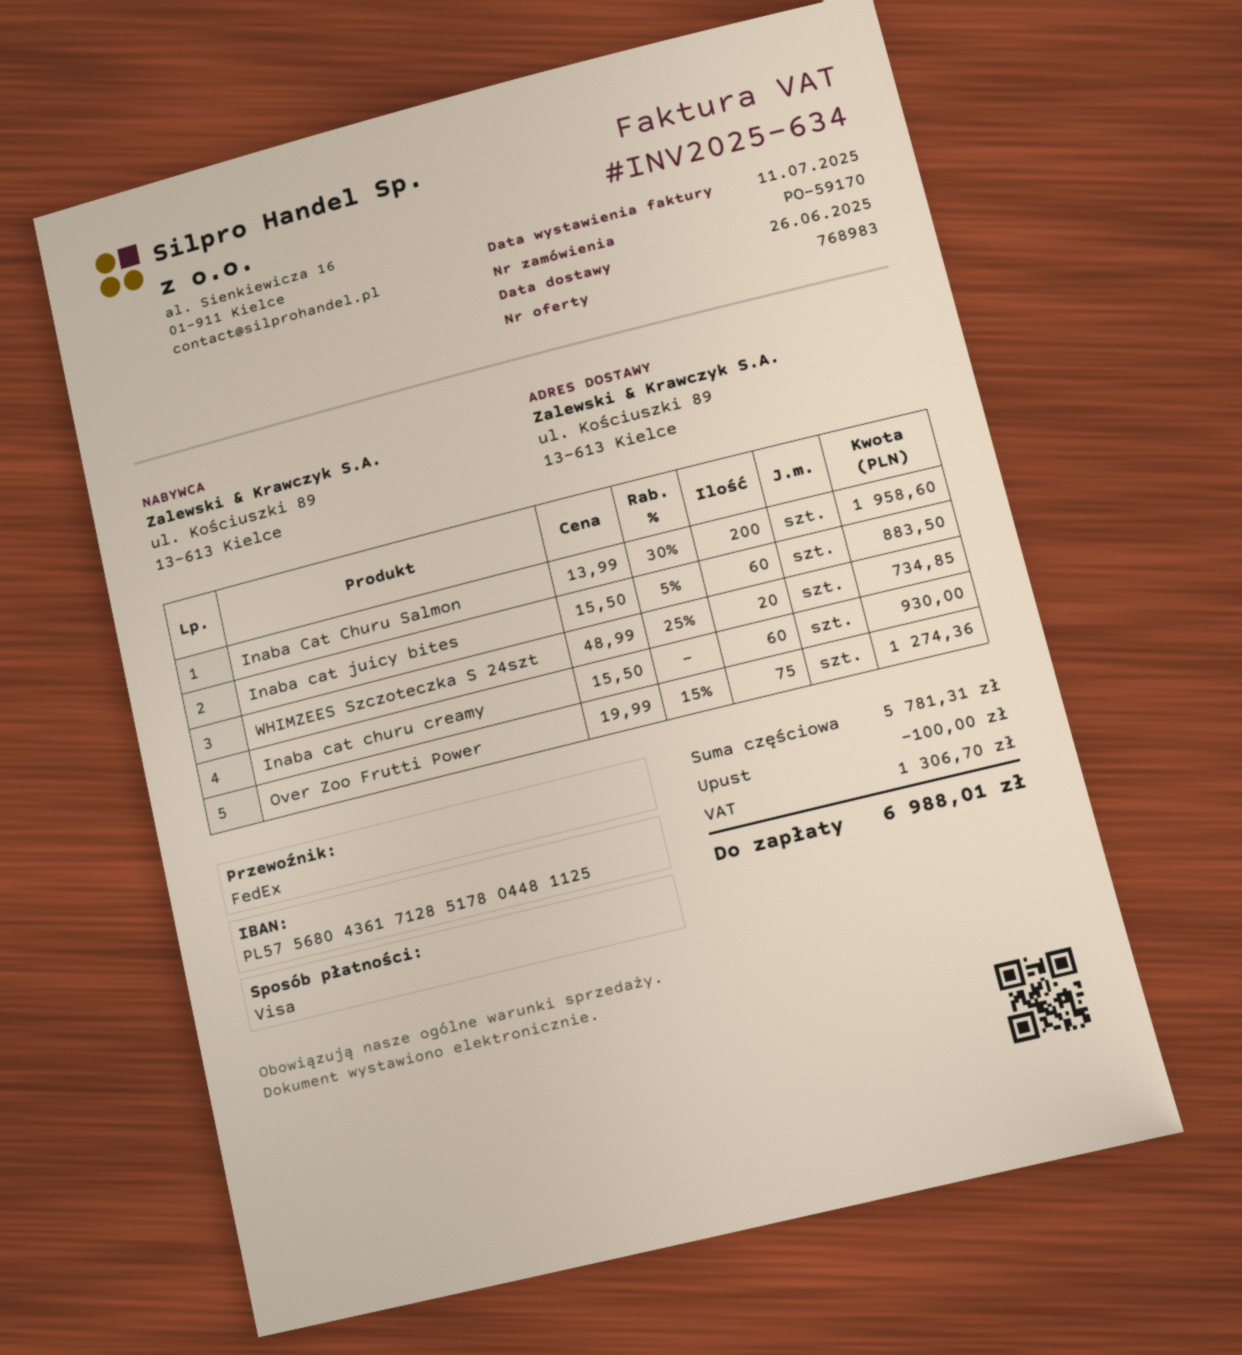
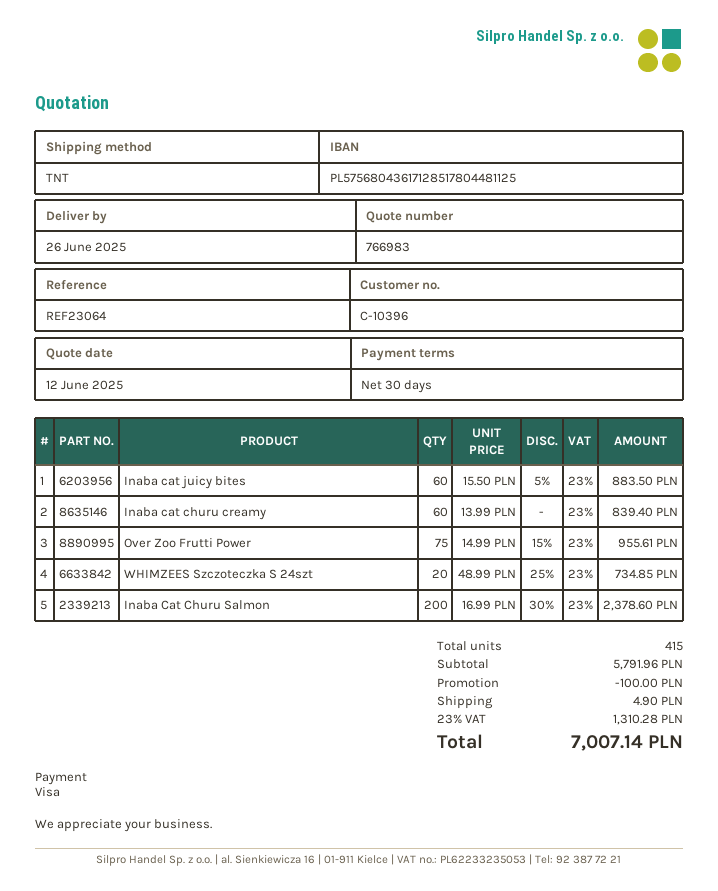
quote number: 768983 -> 766983
shipping method: FedEx -> TNT
Inaba Cat Churu Salmon: 200 x 13.99 - 30% = 1958.60 -> 200 x 16.99 - 30% = 2378.60
Inaba cat churu creamy: 60 x 15.50 = 930.00 -> 60 x 13.99 = 839.40
Over Zoo Frutti Power: 75 x 19.99 - 15% = 1274.36 -> 75 x 14.99 - 15% = 955.61
subtotal: 5781.31 -> 5791.96
shipping: none -> 4.90
tax: 1306.70 -> 1310.28
total: 6988.01 -> 7007.14

